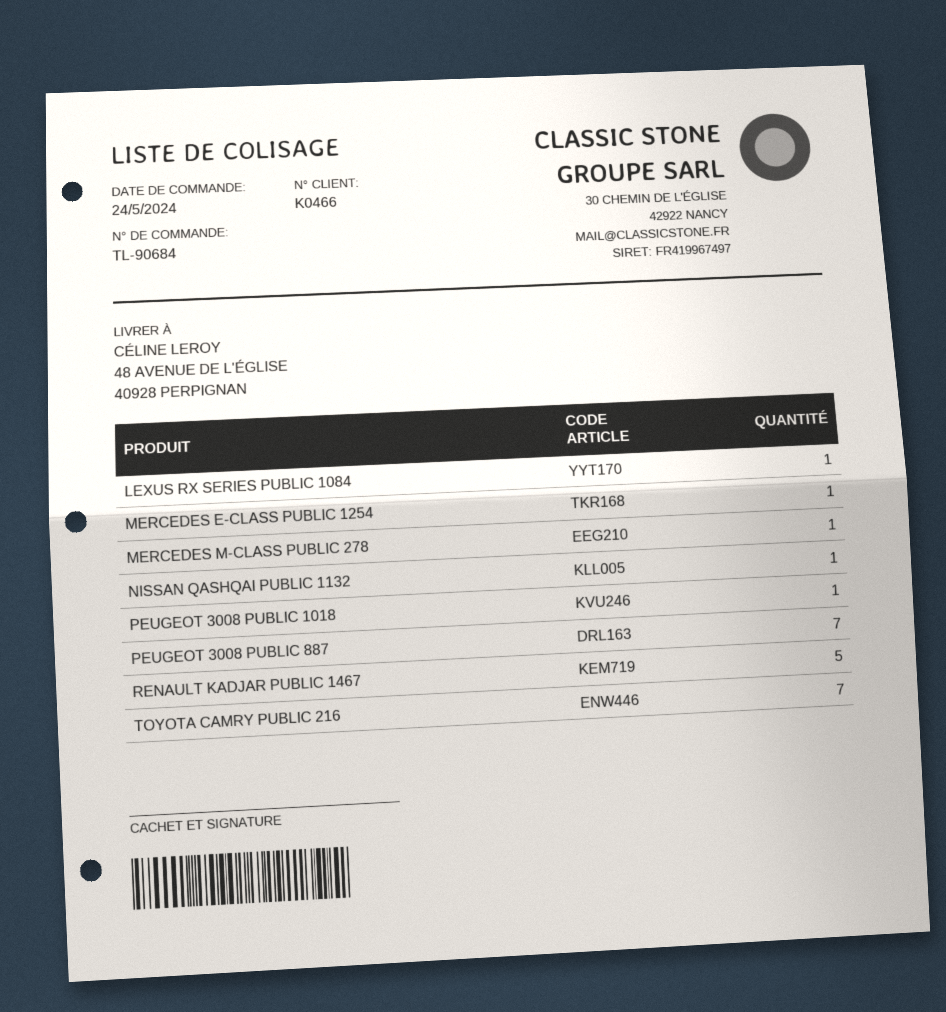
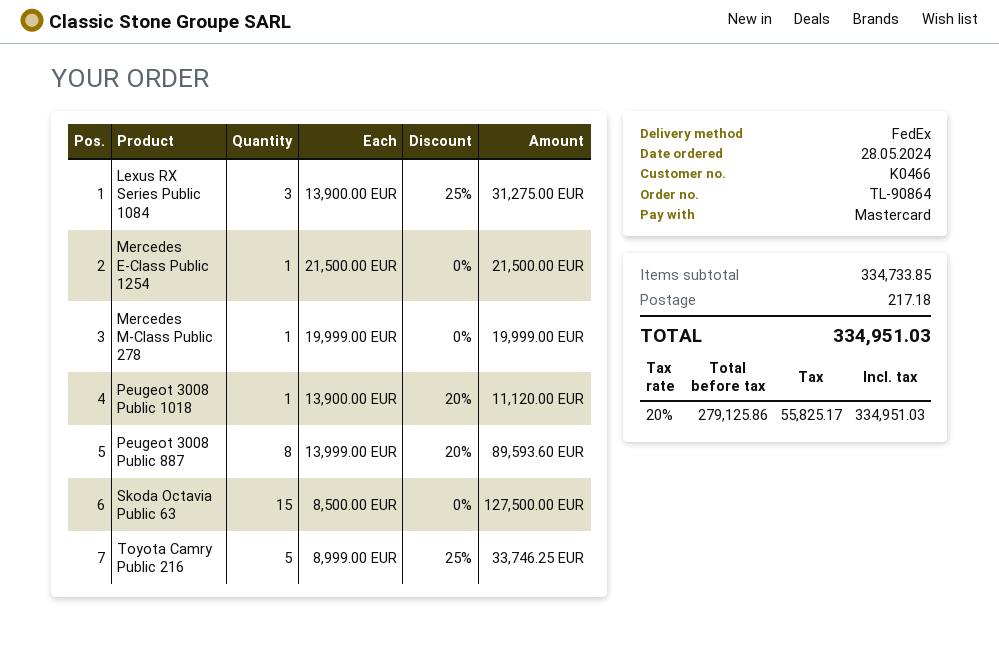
order number: TL-90684 -> TL-90864
order date: 2024-05-24 -> 2024-05-28
LEXUS RX SERIES PUBLIC 1084: 1 -> 3
NISSAN QASHQAI PUBLIC 1132: 1 -> none
PEUGEOT 3008 PUBLIC 887: 7 -> 8
RENAULT KADJAR PUBLIC 1467: 5 -> none
TOYOTA CAMRY PUBLIC 216: 7 -> 5
Skoda Octavia Public 63: none -> 15

